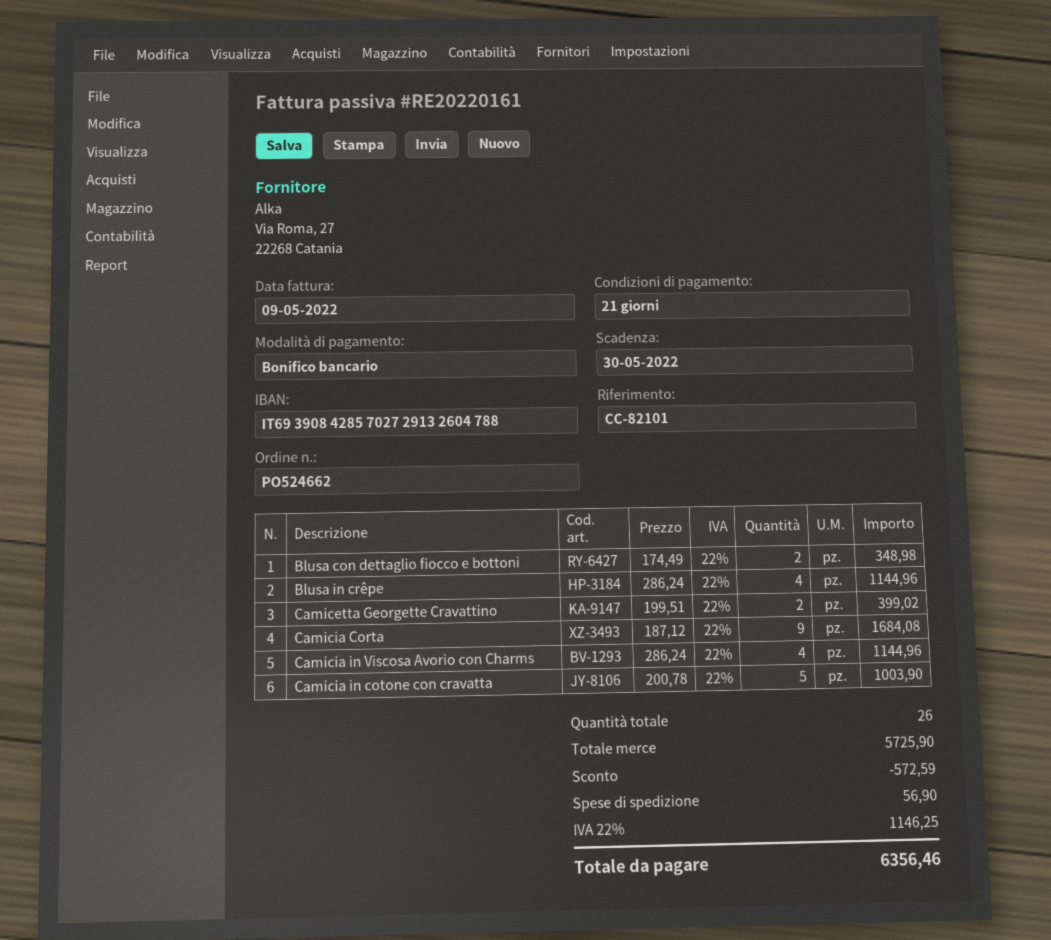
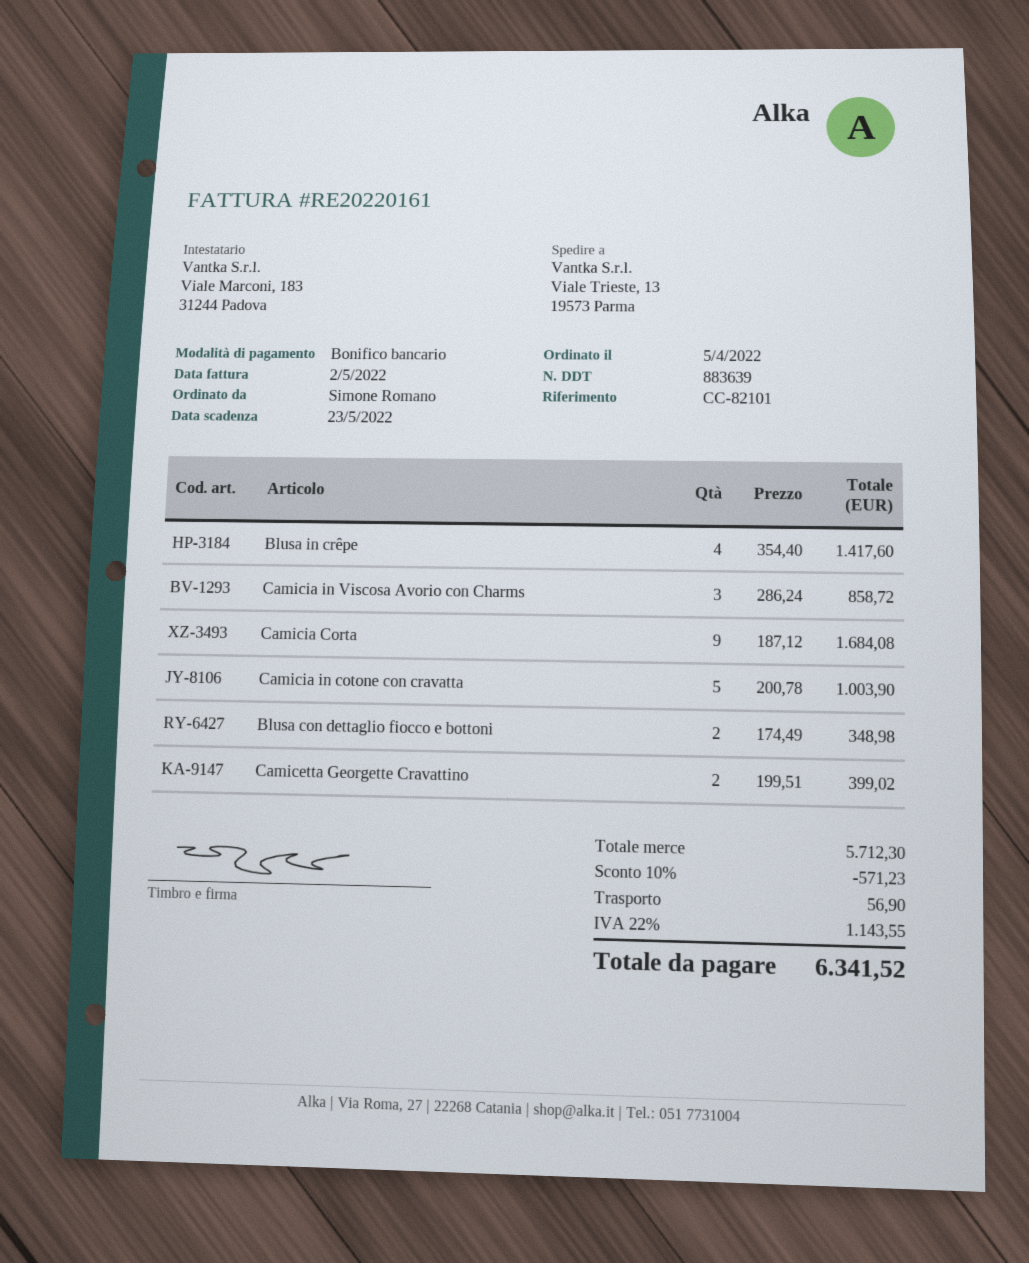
invoice date: 2022-05-09 -> 2022-05-02
due date: 2022-05-30 -> 2022-05-23
Blusa in crêpe: 4 x 286.24 = 1144.96 -> 4 x 354.40 = 1417.60
Camicia in Viscosa Avorio con Charms: 4 x 286.24 = 1144.96 -> 3 x 286.24 = 858.72
subtotal: 5725.90 -> 5712.30
discount: 572.59 -> 571.23
tax: 22% = 1146.25 -> 22% = 1143.55
total: 6356.46 -> 6341.52

